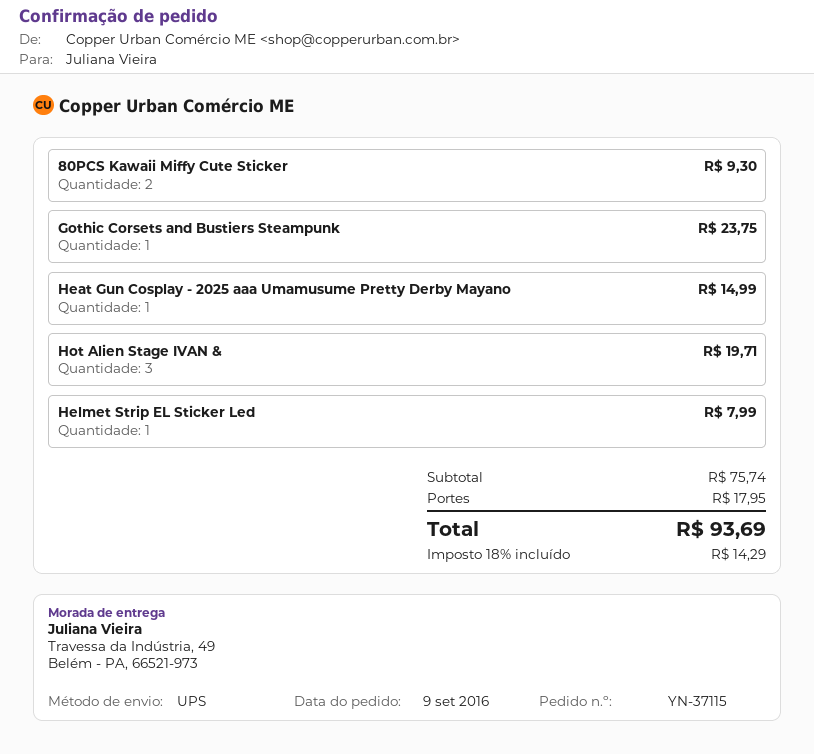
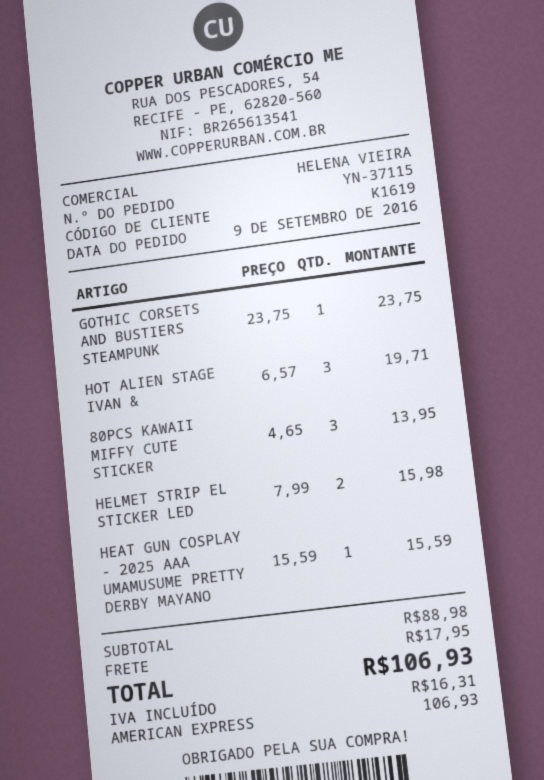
80PCS Kawaii Miffy Cute Sticker: 2 for 9.30 -> 3 for 13.95
Heat Gun Cosplay - 2025 aaa Umamusume Pretty Derby Mayano: 1 for 14.99 -> 1 for 15.59
Helmet Strip EL Sticker Led: 1 for 7.99 -> 2 for 15.98
subtotal: 75.74 -> 88.98
tax: 14.29 -> 16.31
total: 93.69 -> 106.93

